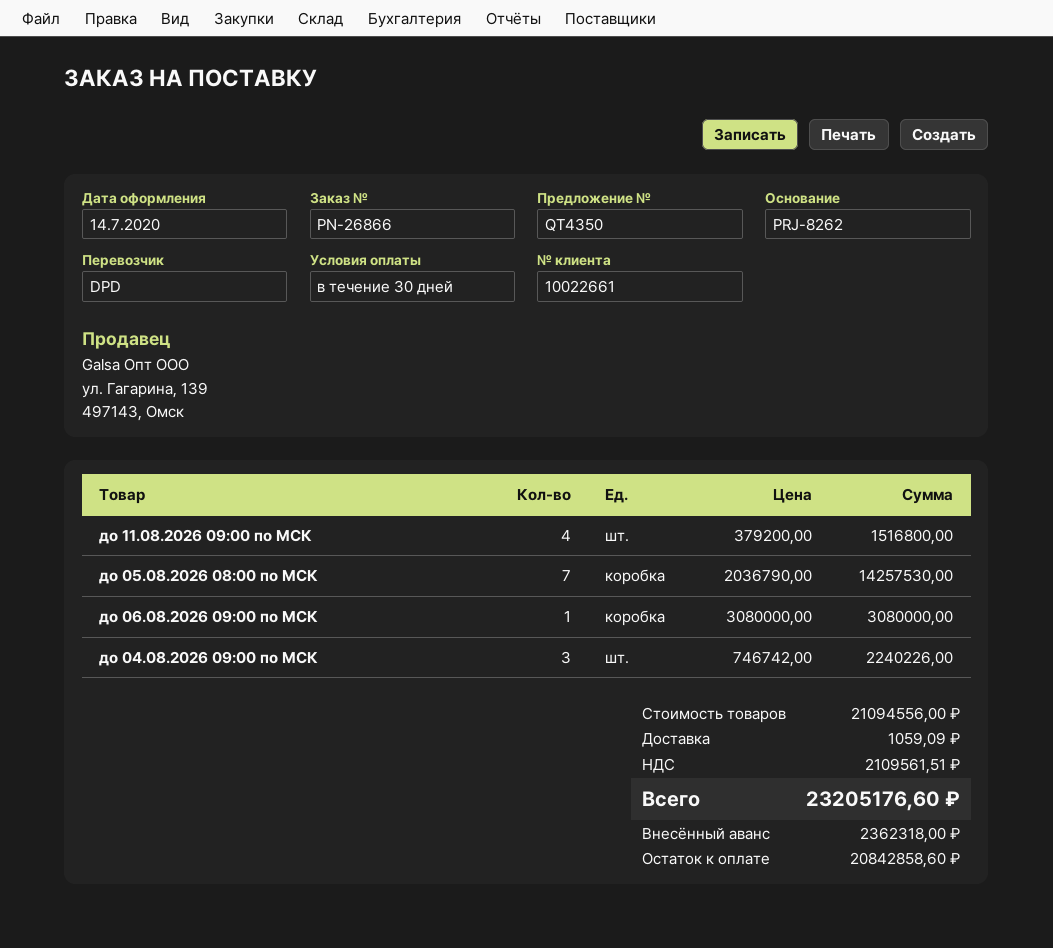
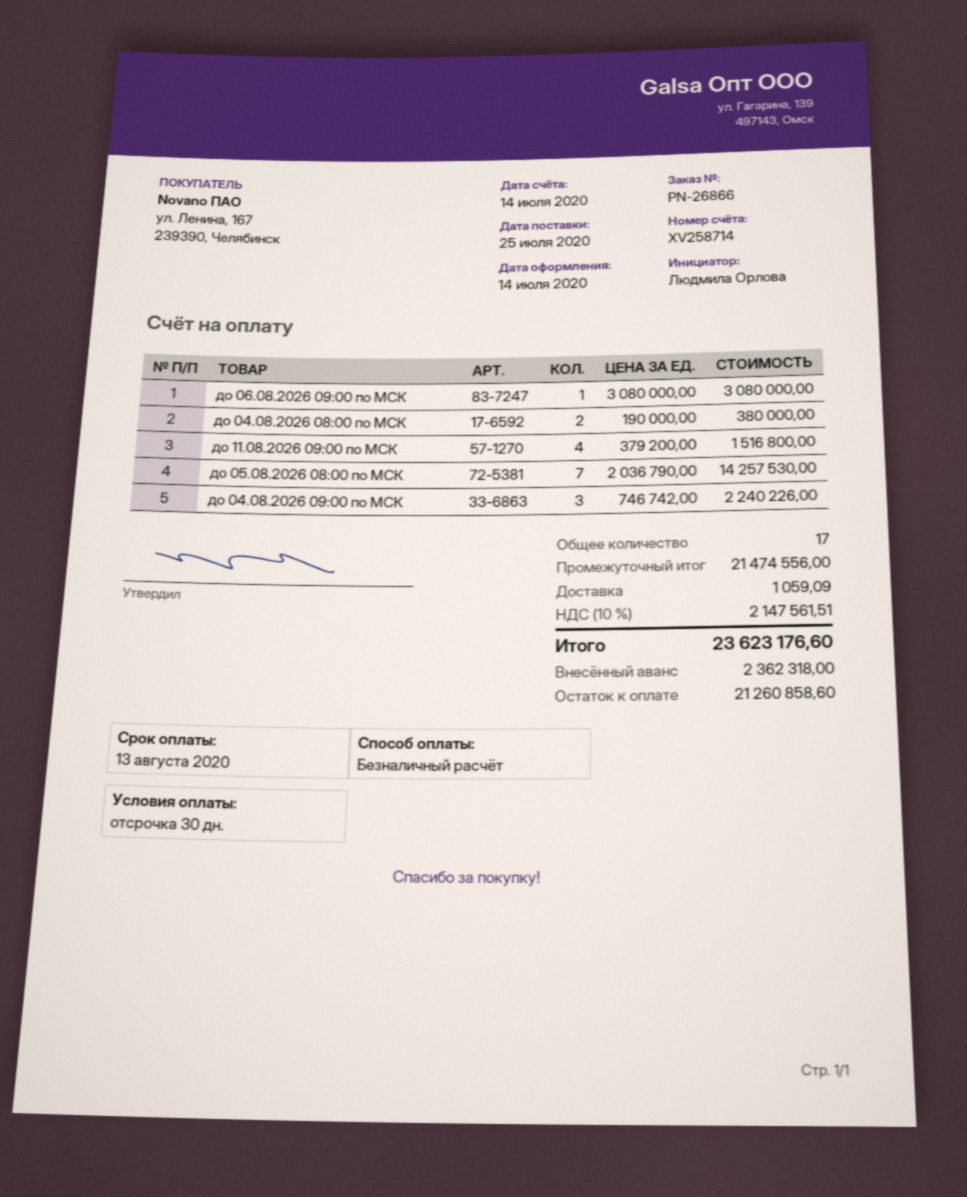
до 04.08.2026 08:00 по МСК: none -> 2 x 190000.00 = 380000.00
subtotal: 21094556.00 -> 21474556.00
tax: 2109561.51 -> 2147561.51
total: 23205176.60 -> 23623176.60
balance: 20842858.60 -> 21260858.60

